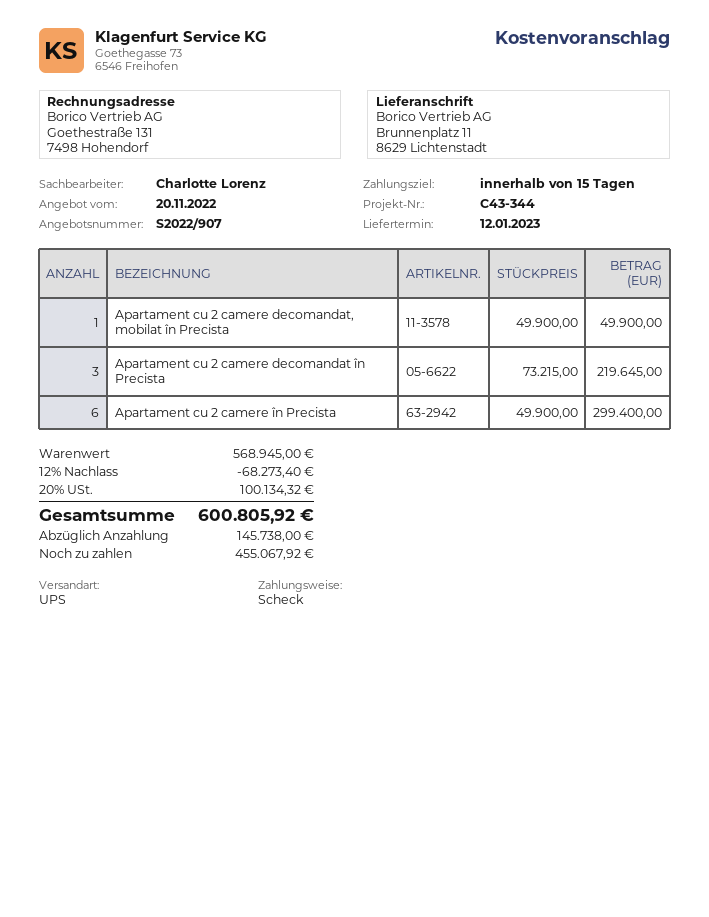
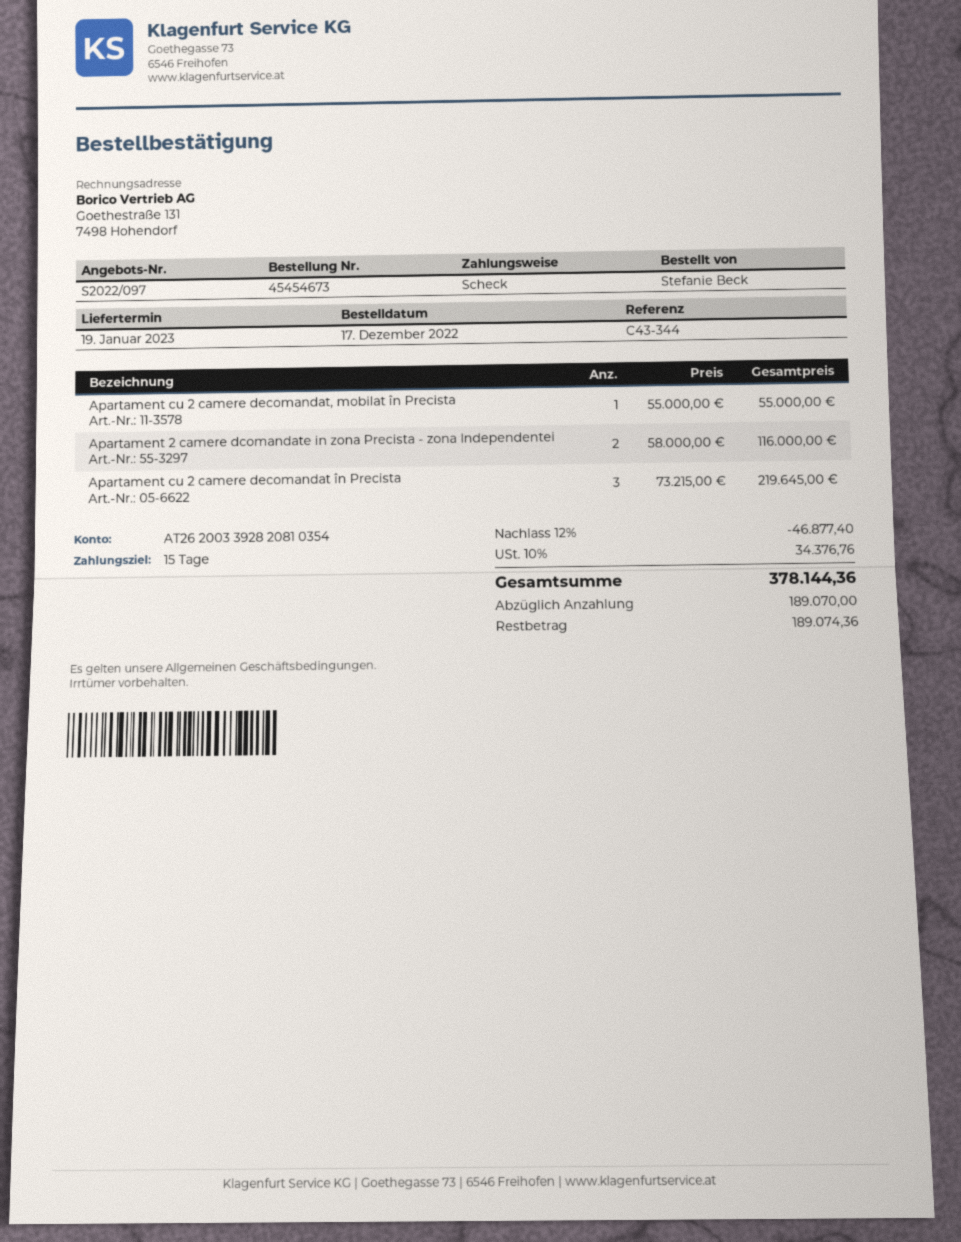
quote number: S2022/907 -> S2022/097
delivery date: 2023-01-12 -> 2023-01-19
Apartament cu 2 camere decomandat, mobilat în Precista: 1 x 49900.00 = 49900.00 -> 1 x 55000.00 = 55000.00
Apartament cu 2 camere în Precista: 6 x 49900.00 = 299400.00 -> none
Apartament 2 camere dcomandate in zona Precista - zona Independentei: none -> 2 x 58000.00 = 116000.00
discount: 12% = 68273.40 -> 12% = 46877.40
tax: 20% = 100134.32 -> 10% = 34376.76
total: 600805.92 -> 378144.36
deposit: 145738.00 -> 189070.00
balance: 455067.92 -> 189074.36

